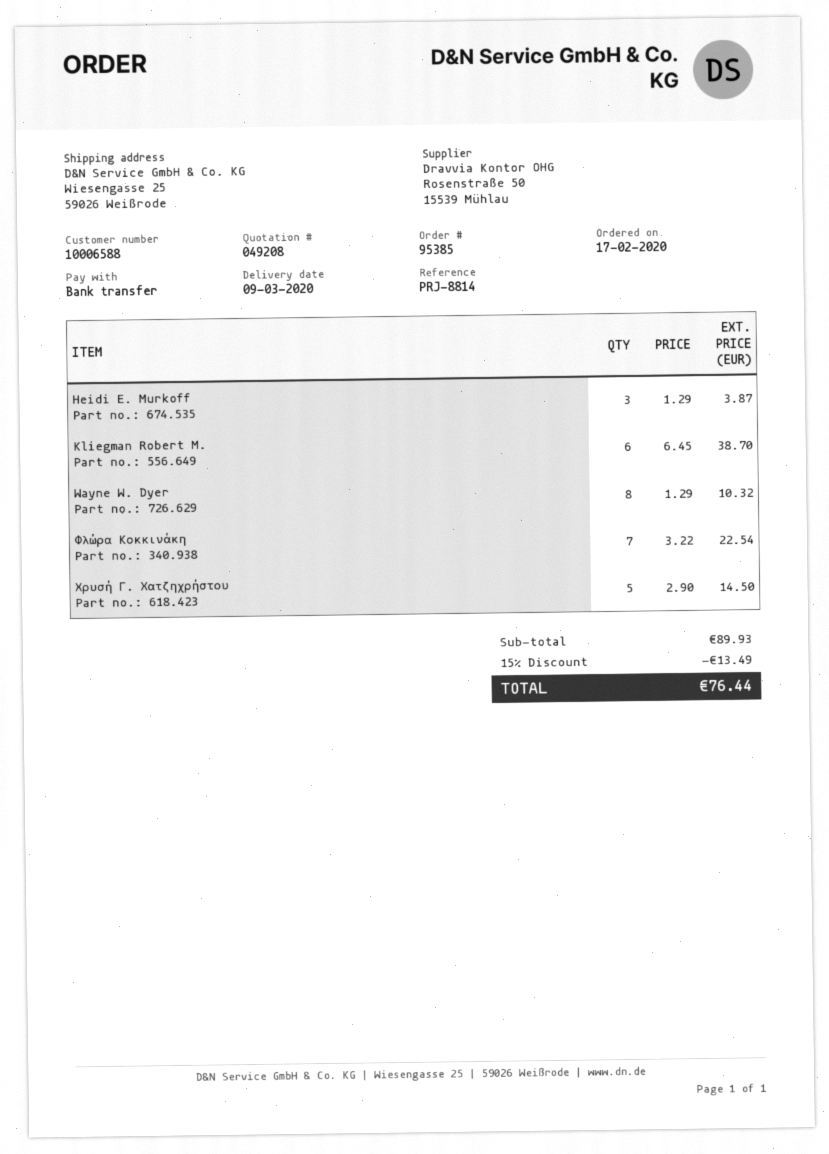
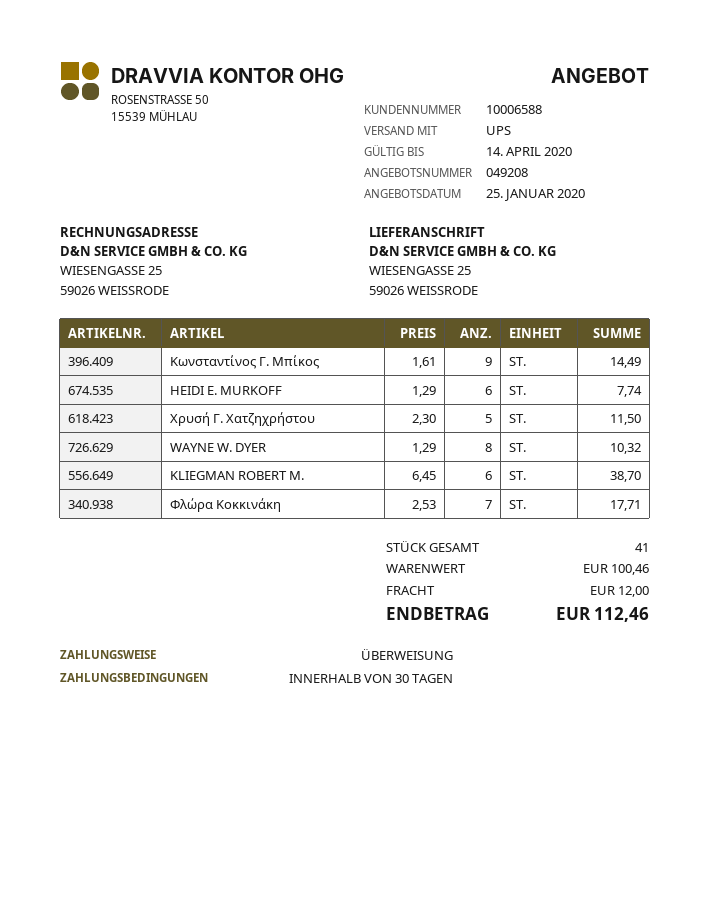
Heidi E. Murkoff: 3 x 1.29 = 3.87 -> 6 x 1.29 = 7.74
Φλώρα Κοκκινάκη: 7 x 3.22 = 22.54 -> 7 x 2.53 = 17.71
Χρυσή Γ. Χατζηχρήστου: 5 x 2.90 = 14.50 -> 5 x 2.30 = 11.50
Κωνσταντίνος Γ. Μπίκος: none -> 9 x 1.61 = 14.49
subtotal: 89.93 -> 100.46
discount: 15% = 13.49 -> none
shipping: none -> 12.00
total: 76.44 -> 112.46

